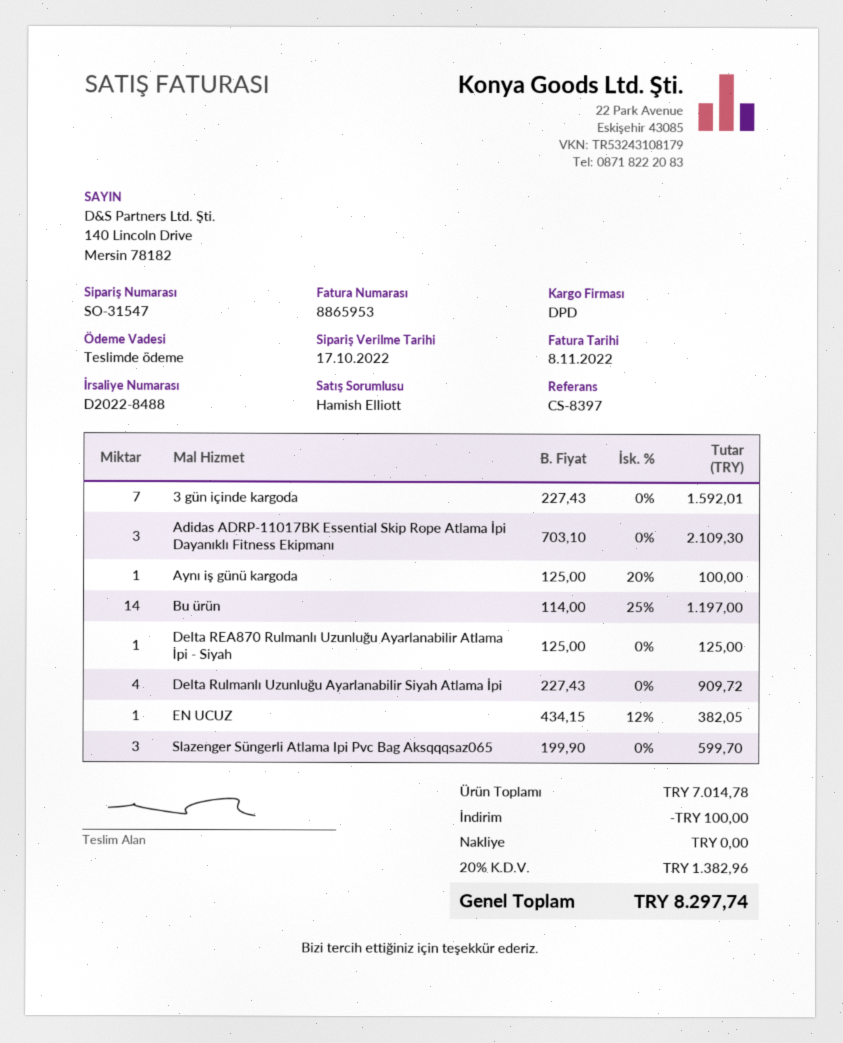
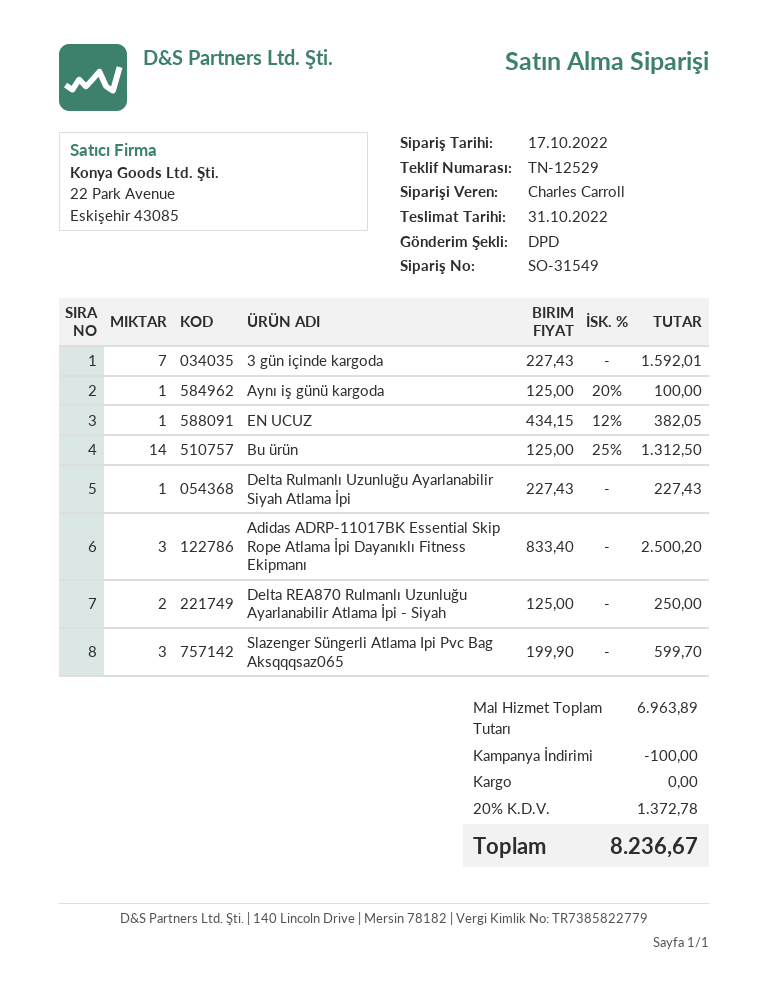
order number: SO-31547 -> SO-31549
Adidas ADRP-11017BK Essential Skip Rope Atlama İpi Dayanıklı Fitness Ekipmanı: 3 x 703.10 = 2109.30 -> 3 x 833.40 = 2500.20
Bu ürün: 14 x 114.00 - 25% = 1197.00 -> 14 x 125.00 - 25% = 1312.50
Delta REA870 Rulmanlı Uzunluğu Ayarlanabilir Atlama İpi - Siyah: 1 x 125.00 = 125.00 -> 2 x 125.00 = 250.00
Delta Rulmanlı Uzunluğu Ayarlanabilir Siyah Atlama İpi: 4 x 227.43 = 909.72 -> 1 x 227.43 = 227.43
subtotal: 7014.78 -> 6963.89
tax: 20% = 1382.96 -> 20% = 1372.78
total: 8297.74 -> 8236.67

